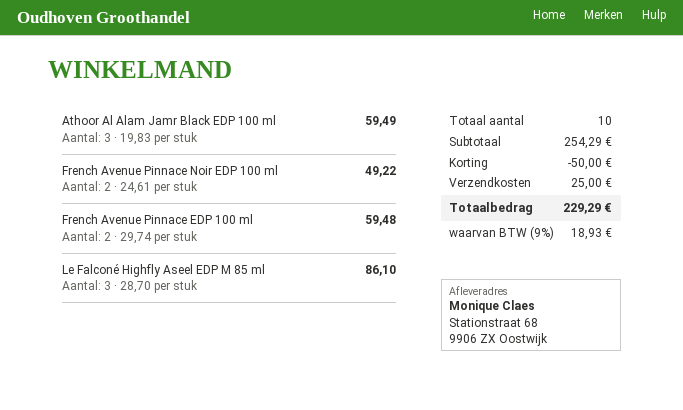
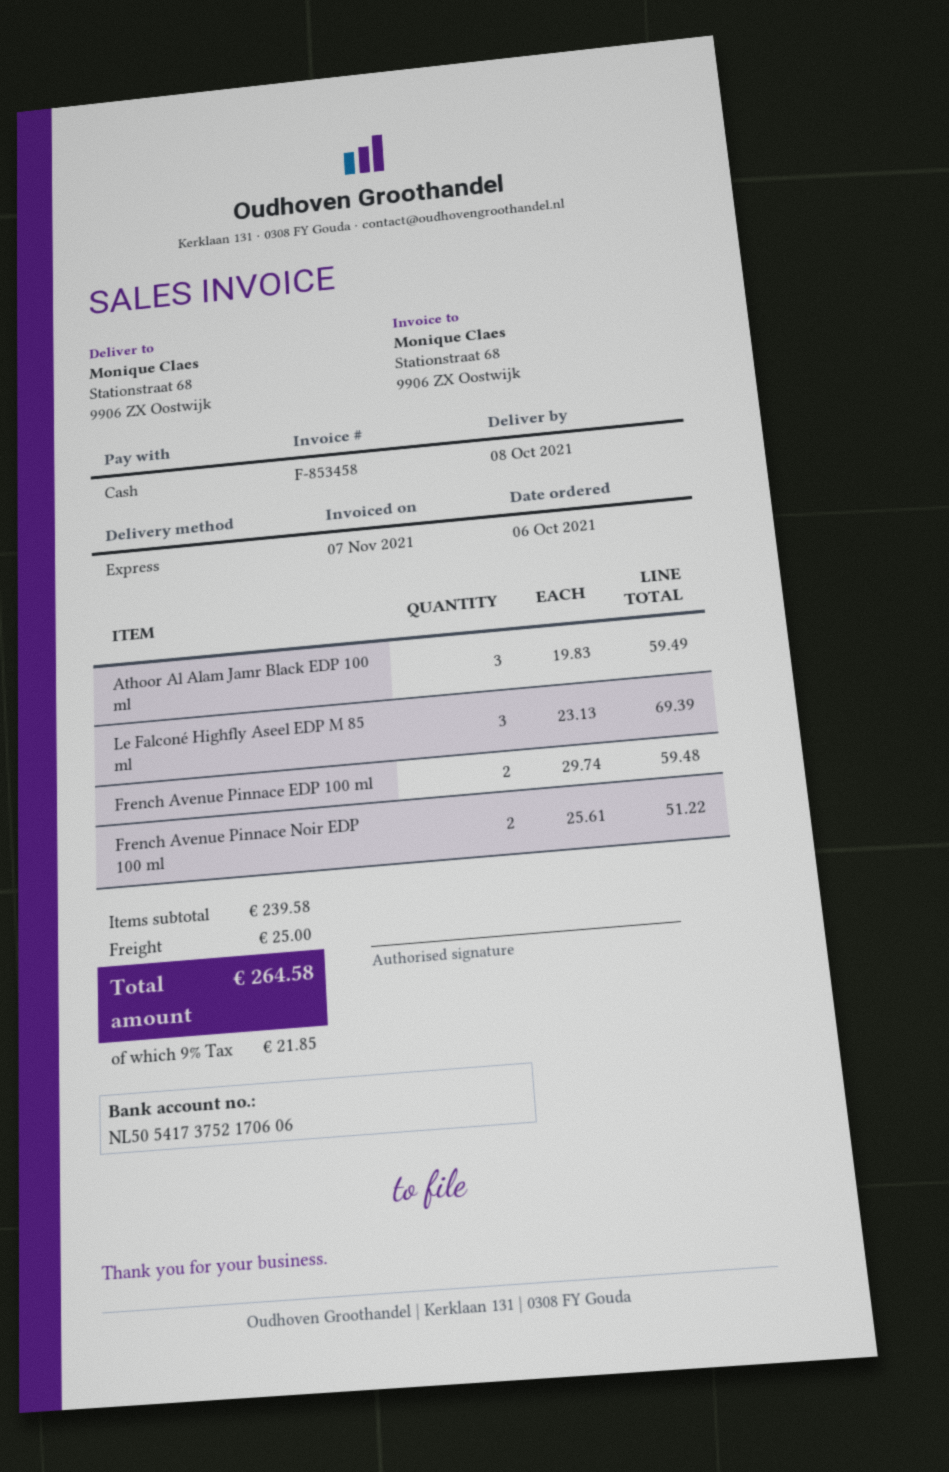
French Avenue Pinnace Noir EDP 100 ml: 2 x 24.61 = 49.22 -> 2 x 25.61 = 51.22
Le Falconé Highfly Aseel EDP M 85 ml: 3 x 28.70 = 86.10 -> 3 x 23.13 = 69.39
subtotal: 254.29 -> 239.58
discount: 50.00 -> none
tax: 9% = 18.93 -> 9% = 21.85
total: 229.29 -> 264.58

